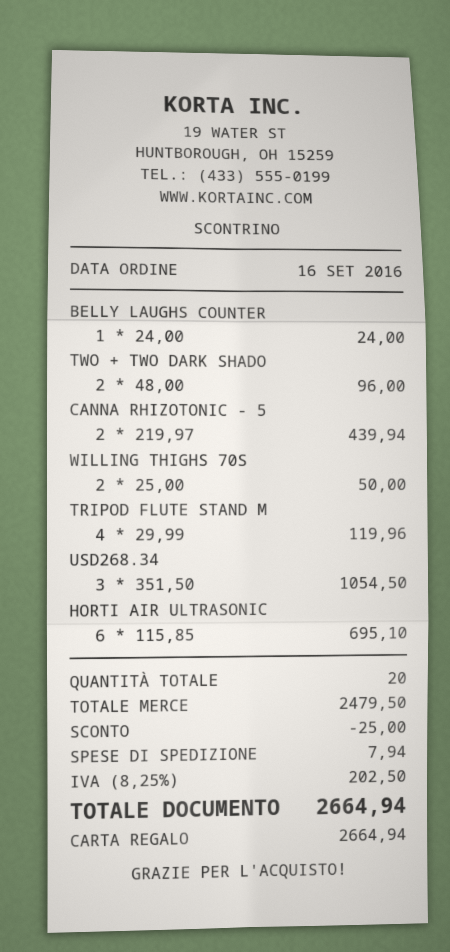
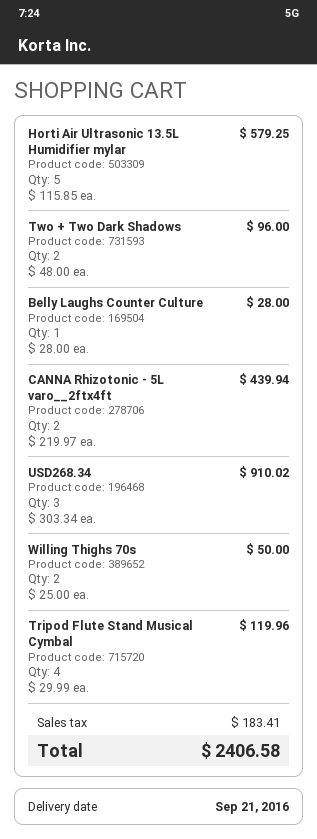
BELLY LAUGHS COUNTER: 1 x 24.00 = 24.00 -> 1 x 28.00 = 28.00
USD268.34: 3 x 351.50 = 1054.50 -> 3 x 303.34 = 910.02
HORTI AIR ULTRASONIC: 6 x 115.85 = 695.10 -> 5 x 115.85 = 579.25
discount: 25.00 -> none
shipping: 7.94 -> none
tax: 202.50 -> 183.41
total: 2664.94 -> 2406.58

